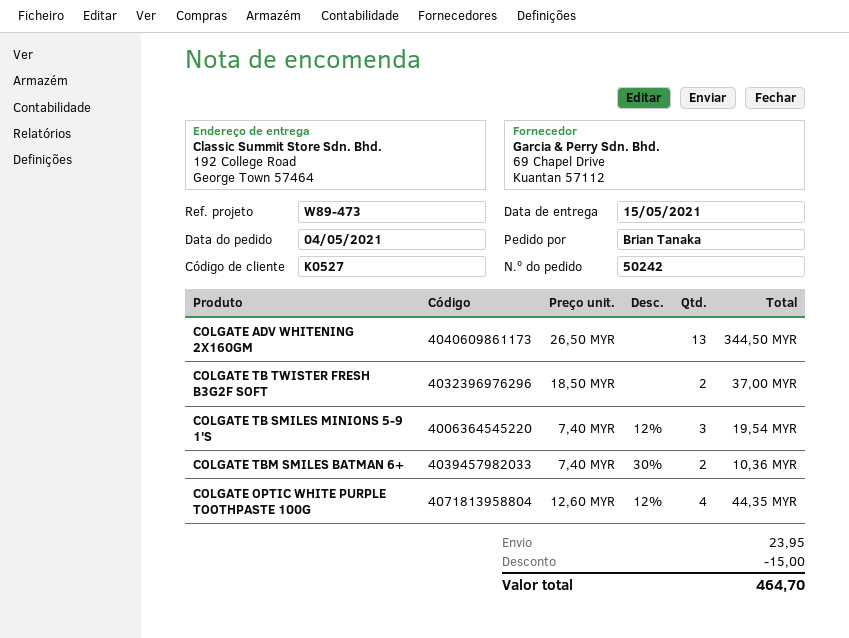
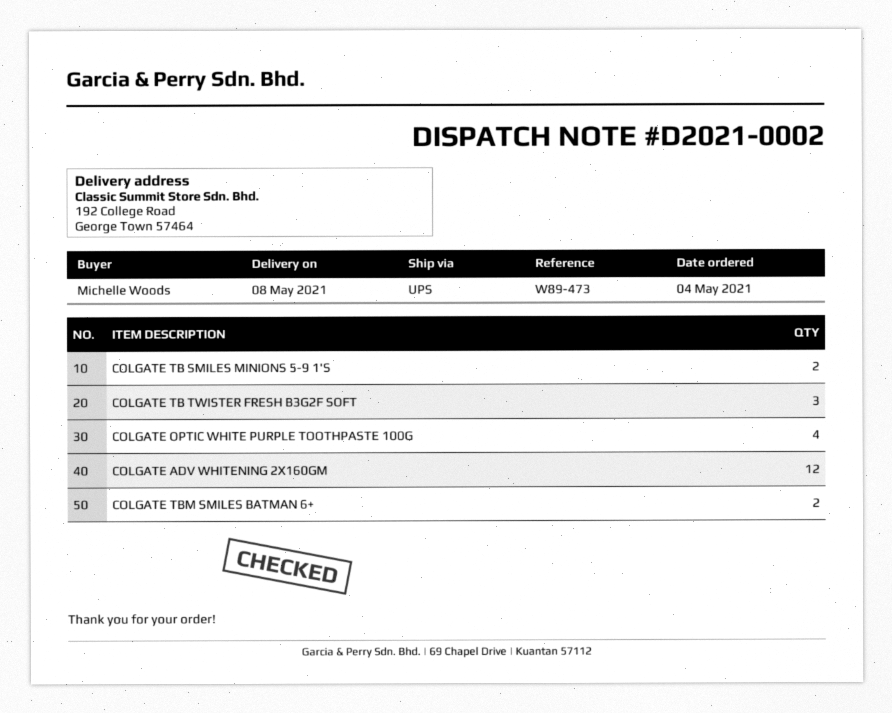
delivery date: 2021-05-15 -> 2021-05-08
ordered by: Brian Tanaka -> Michelle Woods
COLGATE ADV WHITENING 2X160GM: 13 -> 12
COLGATE TB TWISTER FRESH B3G2F SOFT: 2 -> 3
COLGATE TB SMILES MINIONS 5-9 1'S: 3 -> 2

